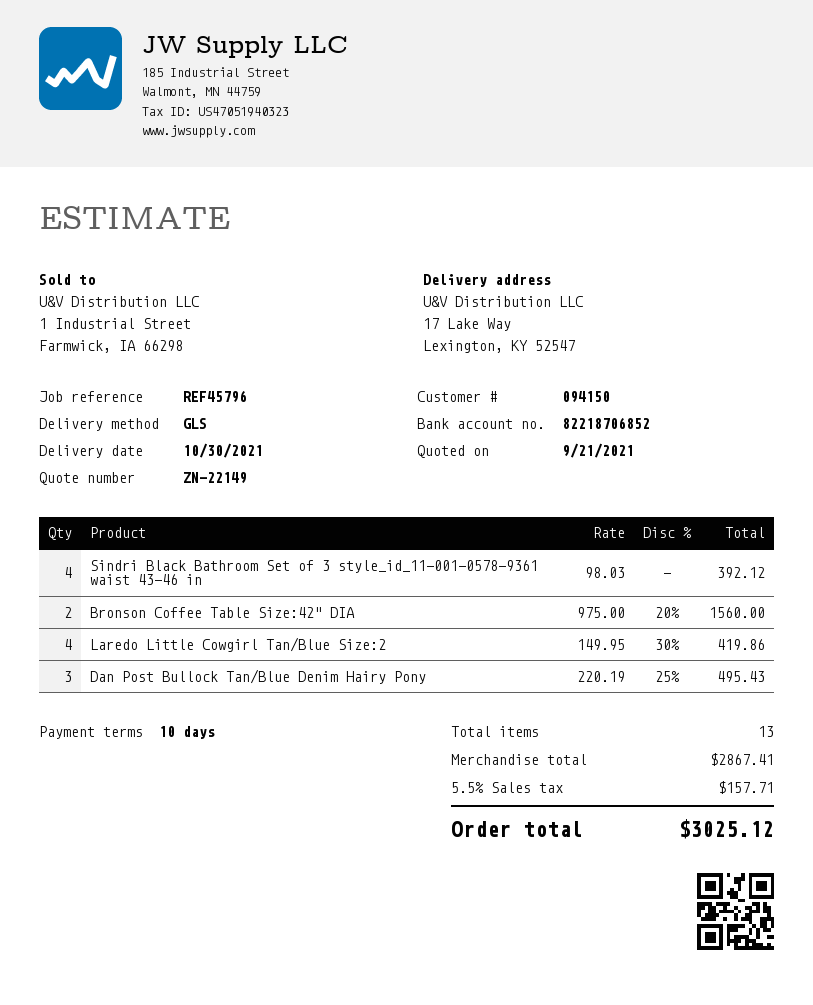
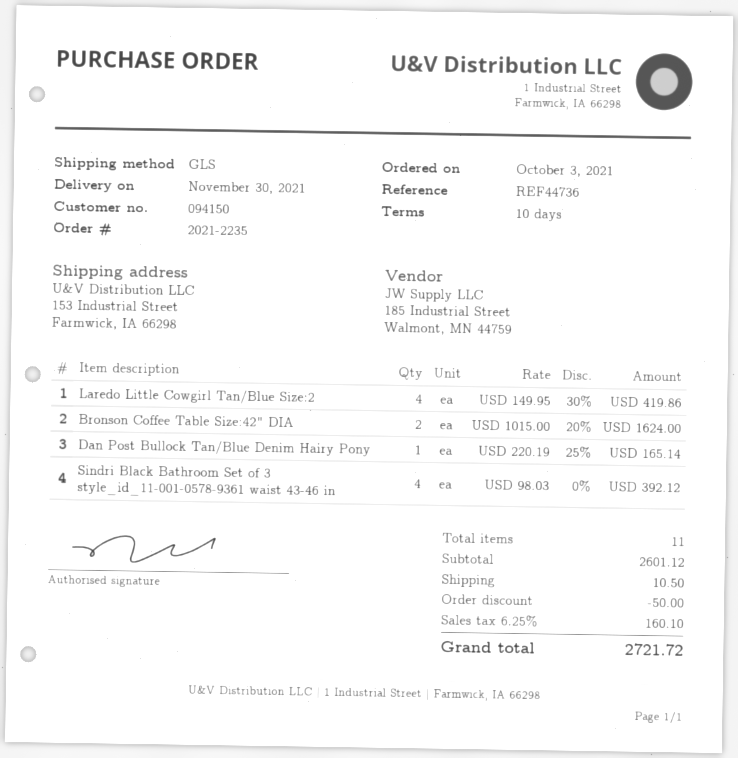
delivery date: 2021-10-30 -> 2021-11-30
reference: REF45796 -> REF44736
ship to: 17 Lake Way, Lexington, KY 52547 -> 153 Industrial Street, Farmwick, IA 66298
Bronson Coffee Table Size:42" DIA: 2 x 975.00 - 20% = 1560.00 -> 2 x 1015.00 - 20% = 1624.00
Dan Post Bullock Tan/Blue Denim Hairy Pony: 3 x 220.19 - 25% = 495.43 -> 1 x 220.19 - 25% = 165.14
total quantity: 13 -> 11
subtotal: 2867.41 -> 2601.12
discount: none -> 50.00
shipping: none -> 10.50
tax: 5.5% = 157.71 -> 6.25% = 160.10
total: 3025.12 -> 2721.72

